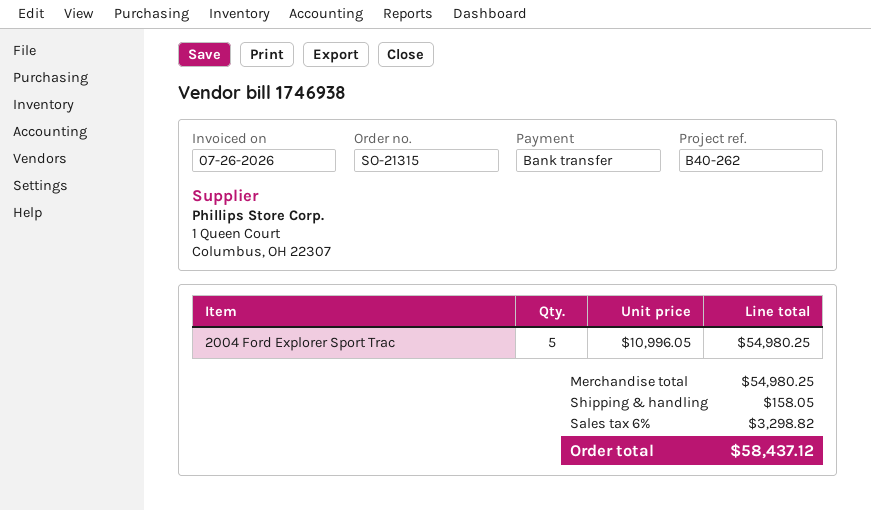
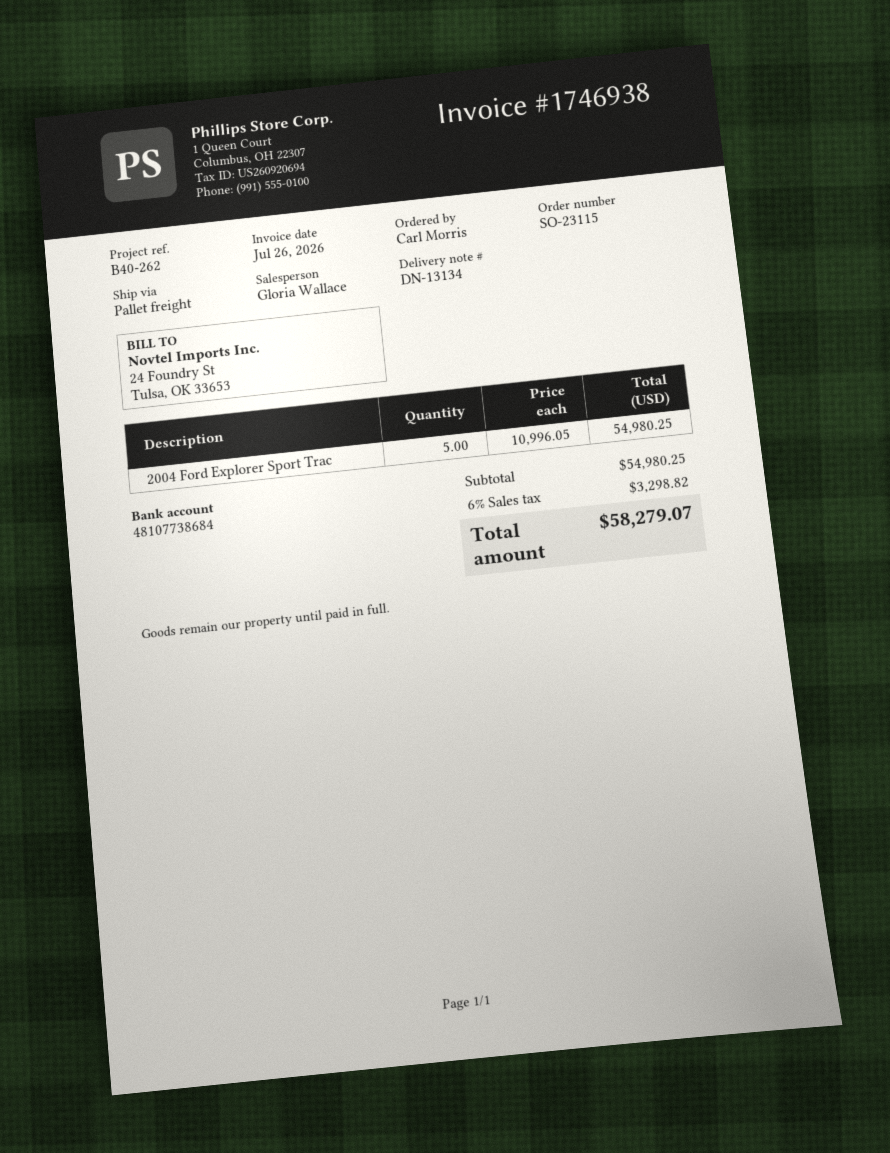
order number: SO-21315 -> SO-23115
shipping: 158.05 -> none
total: 58437.12 -> 58279.07

